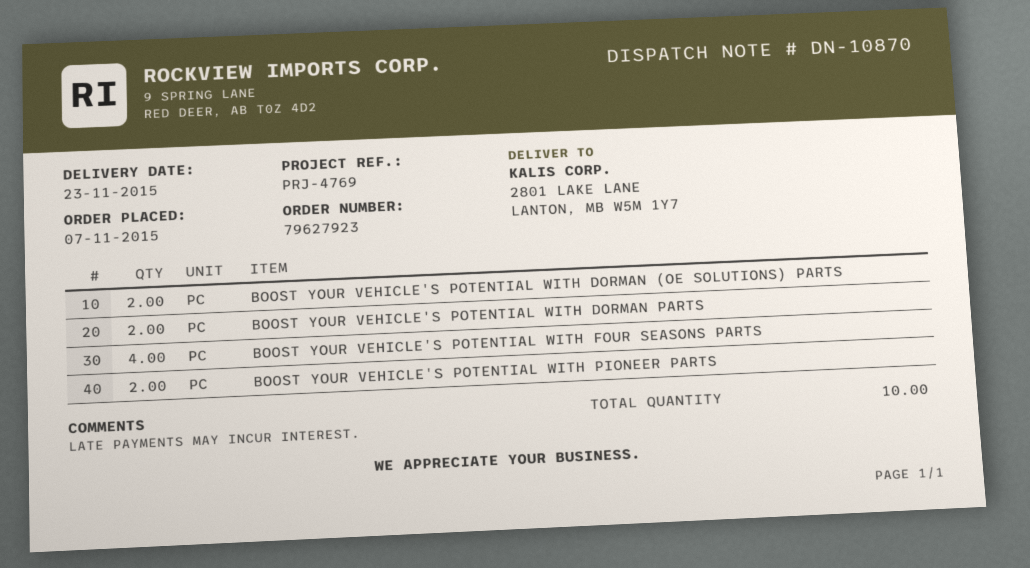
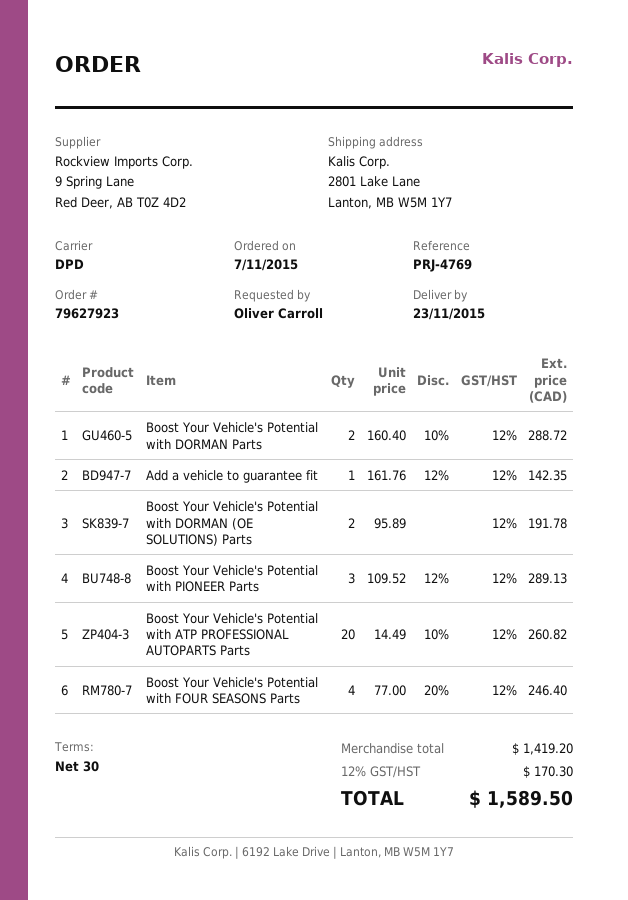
BOOST YOUR VEHICLE'S POTENTIAL WITH PIONEER PARTS: 2 -> 3
Add a vehicle to guarantee fit: none -> 1
Boost Your Vehicle's Potential with ATP PROFESSIONAL AUTOPARTS Parts: none -> 20

